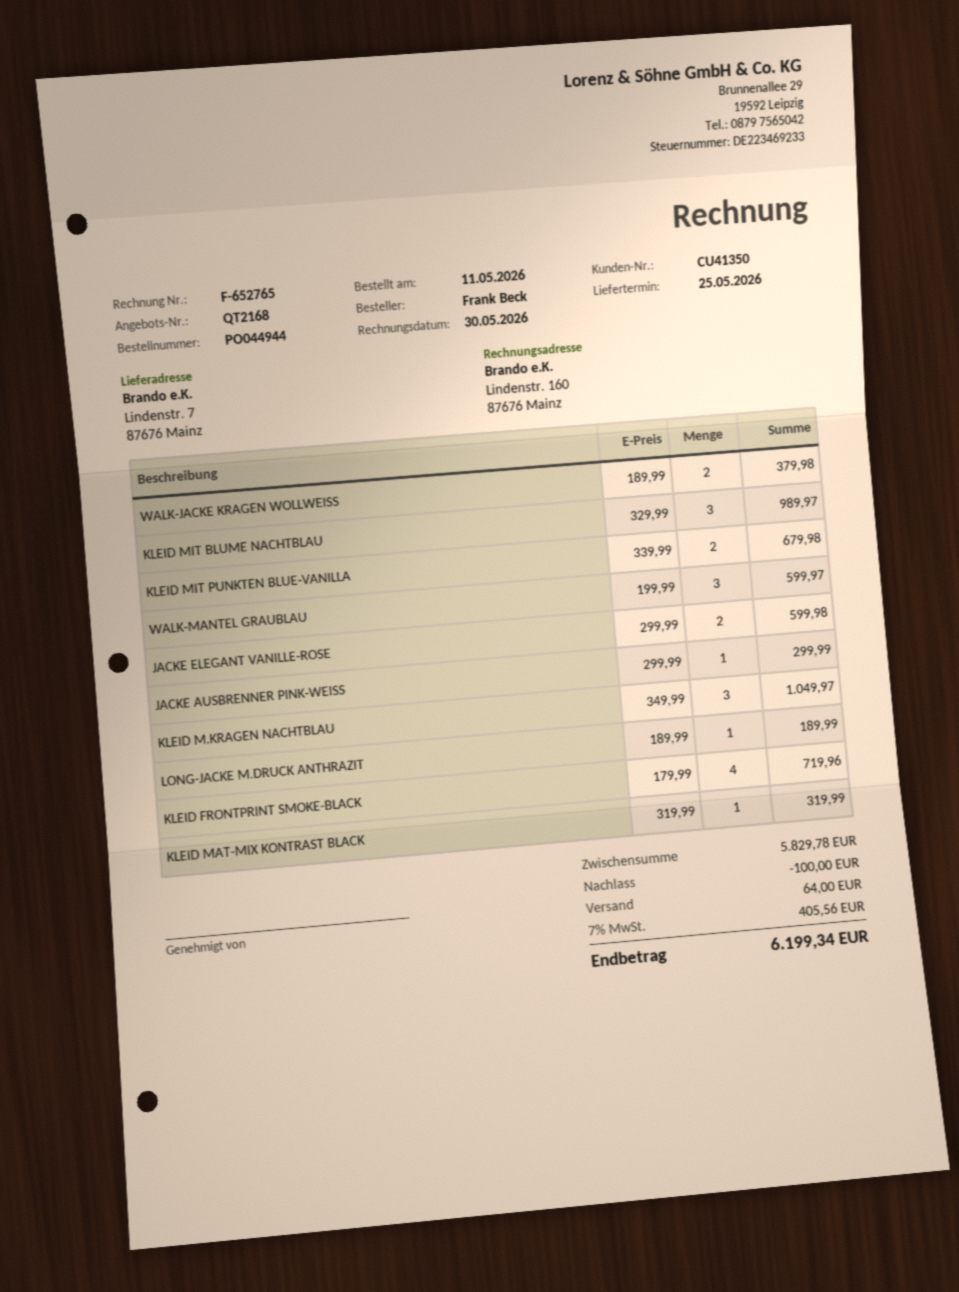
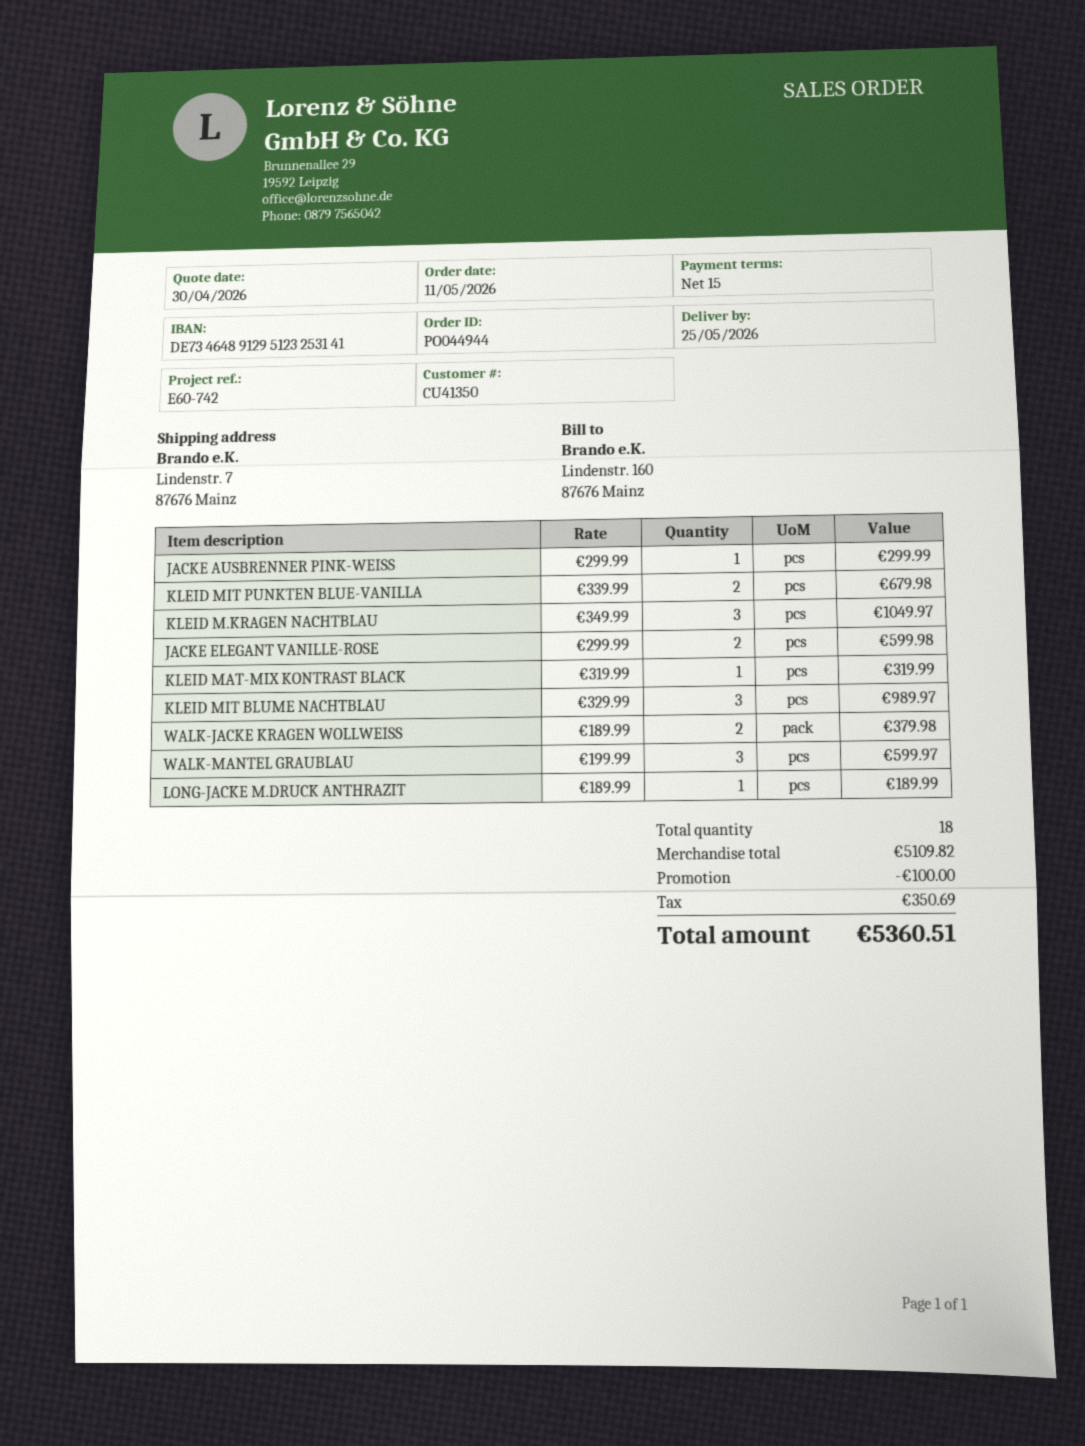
KLEID FRONTPRINT SMOKE-BLACK: 4 x 179.99 = 719.96 -> none
subtotal: 5829.78 -> 5109.82
shipping: 64.00 -> none
tax: 405.56 -> 350.69
total: 6199.34 -> 5360.51

